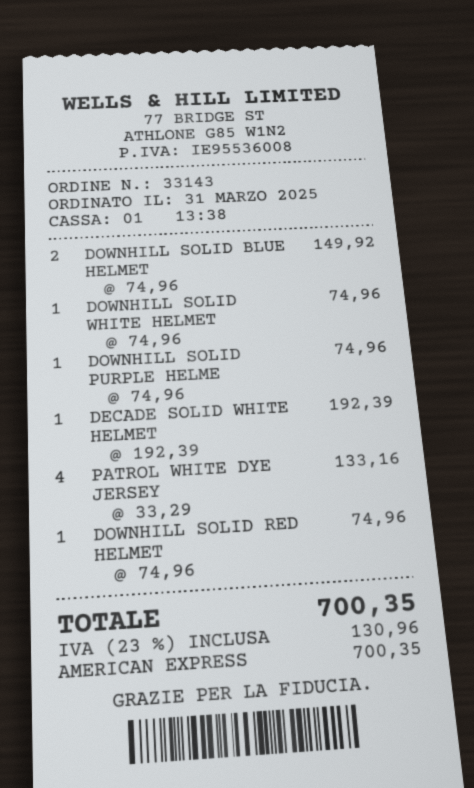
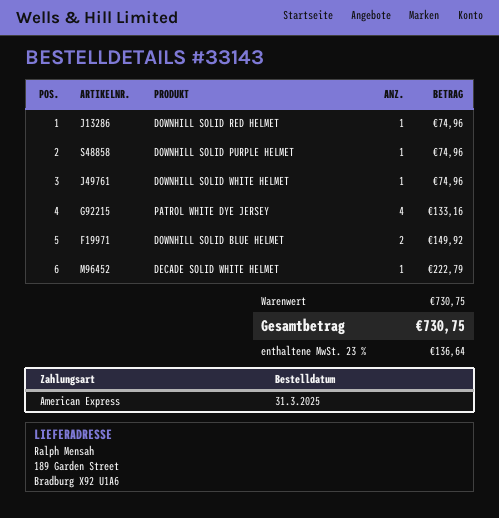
DECADE SOLID WHITE HELMET: 1 for 192.39 -> 1 for 222.79
tax: 23% = 130.96 -> 23% = 136.64
total: 700.35 -> 730.75

